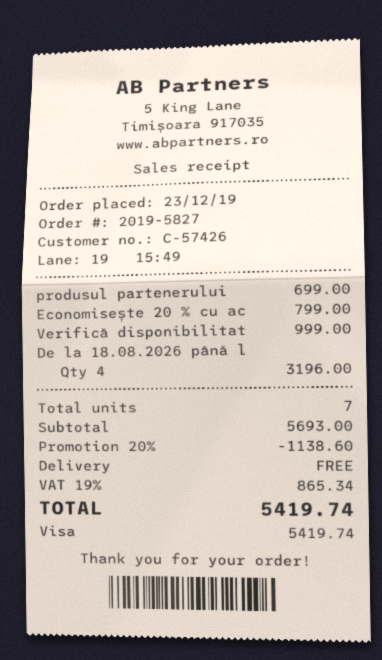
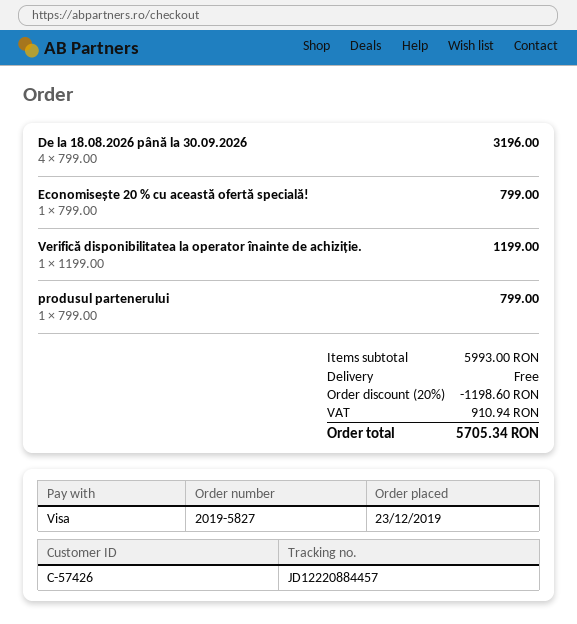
produsul partenerului: 1 for 699.00 -> 1 for 799.00
Verifică disponibilitat: 1 for 999.00 -> 1 for 1199.00
subtotal: 5693.00 -> 5993.00
discount: 20% = 1138.60 -> 20% = 1198.60
tax: 865.34 -> 910.94
total: 5419.74 -> 5705.34

